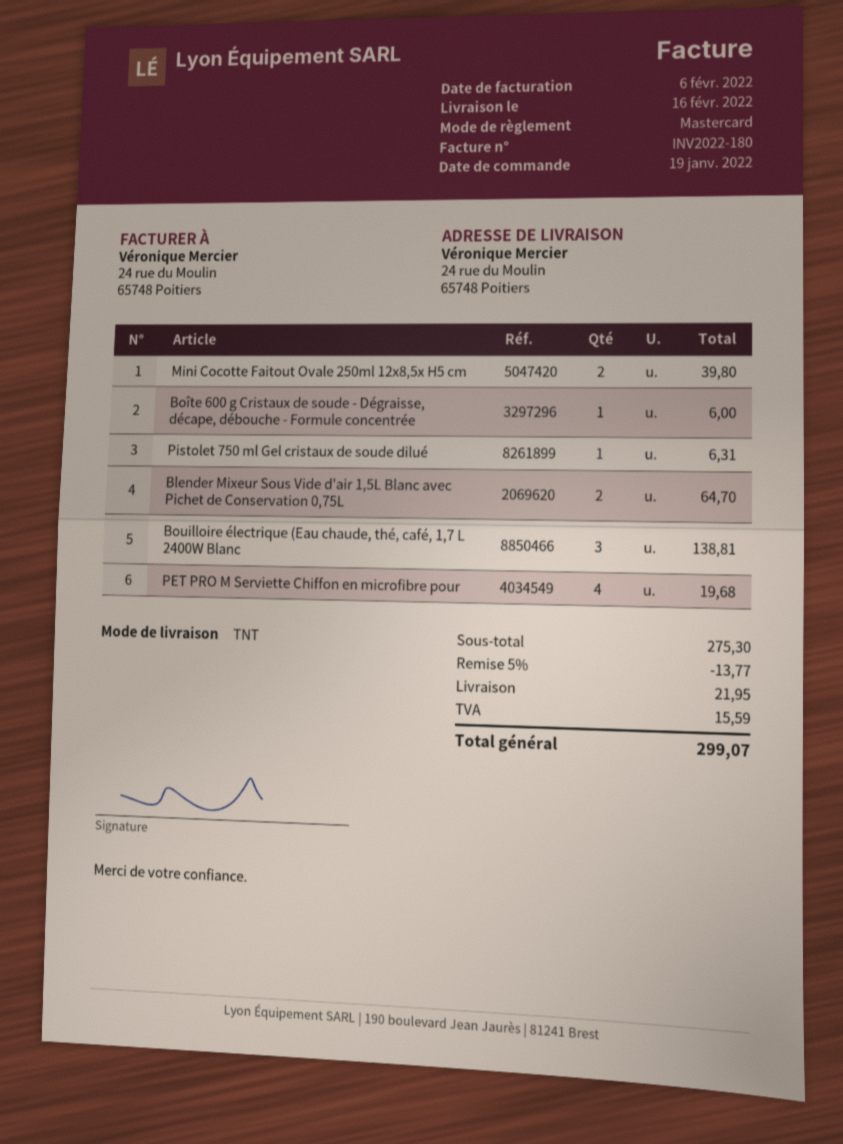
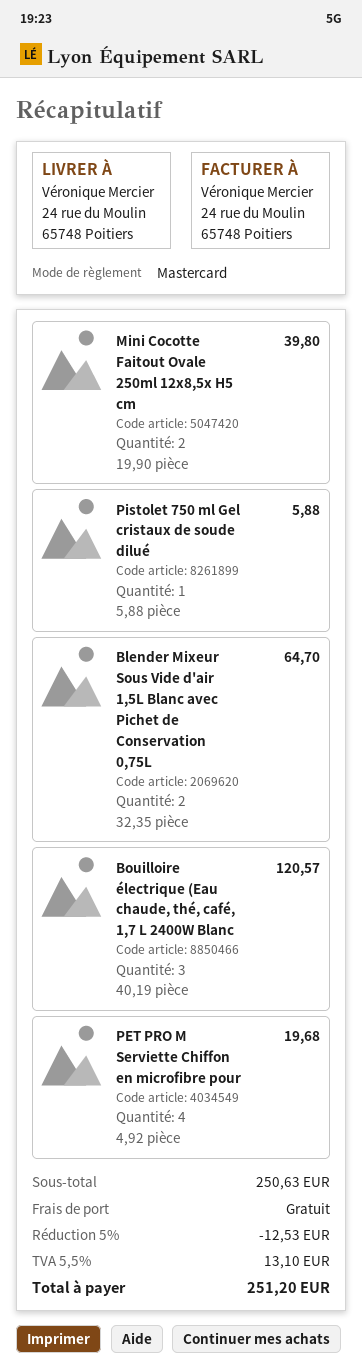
Boîte 600 g Cristaux de soude - Dégraisse, décape, débouche - Formule concentrée: 1 for 6.00 -> none
Pistolet 750 ml Gel cristaux de soude dilué: 1 for 6.31 -> 1 for 5.88
Bouilloire électrique (Eau chaude, thé, café, 1,7 L 2400W Blanc: 3 for 138.81 -> 3 for 120.57
subtotal: 275.30 -> 250.63
discount: 5% = 13.77 -> 5% = 12.53
shipping: 21.95 -> 0.00
tax: 15.59 -> 13.10
total: 299.07 -> 251.20

